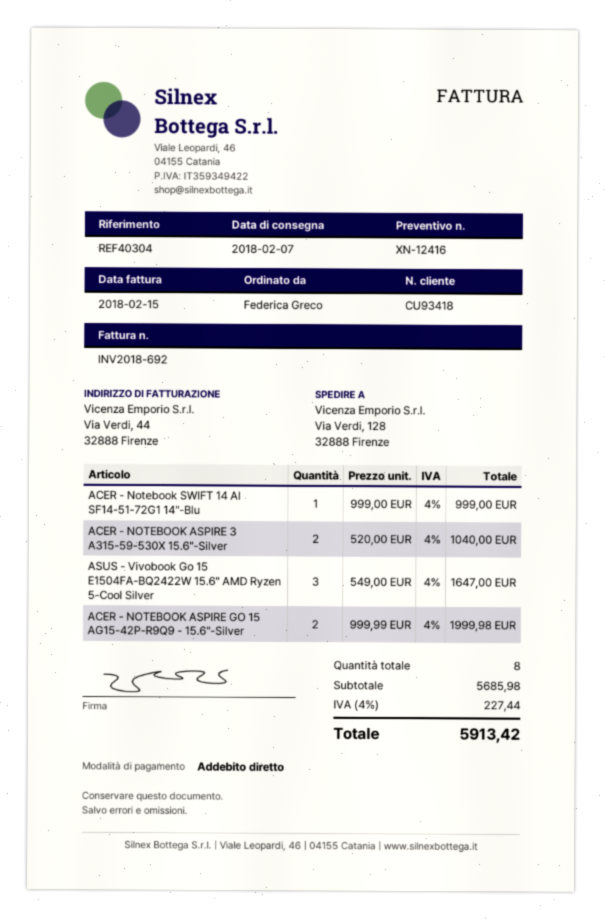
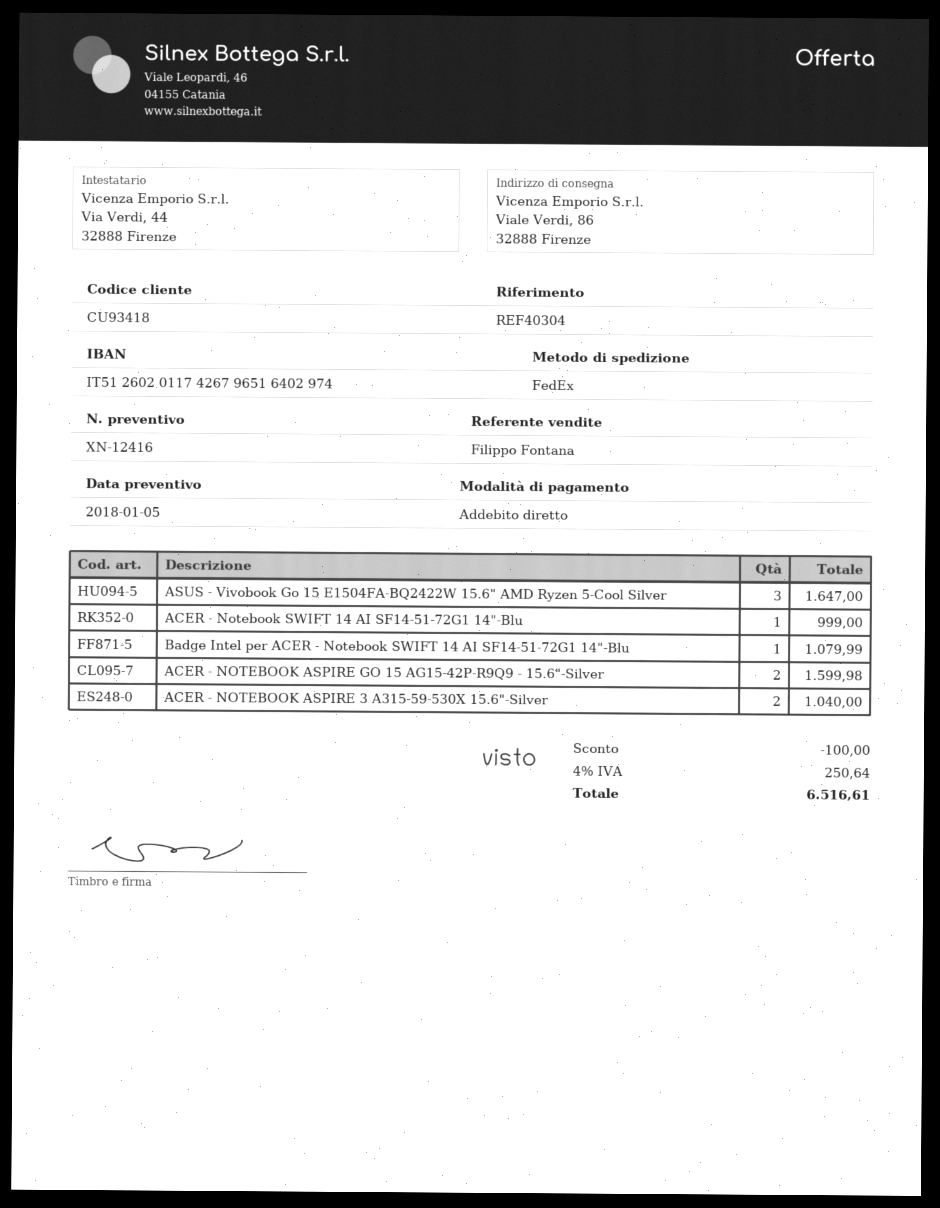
ship to: Via Verdi, 128, 32888 Firenze -> Viale Verdi, 86, 32888 Firenze
ACER - NOTEBOOK ASPIRE GO 15 AG15-42P-R9Q9 - 15.6"-Silver: 2 for 1999.98 -> 2 for 1599.98
Badge Intel per ACER - Notebook SWIFT 14 AI SF14-51-72G1 14"-Blu: none -> 1 for 1079.99
discount: none -> 100.00
tax: 4% = 227.44 -> 4% = 250.64
total: 5913.42 -> 6516.61

